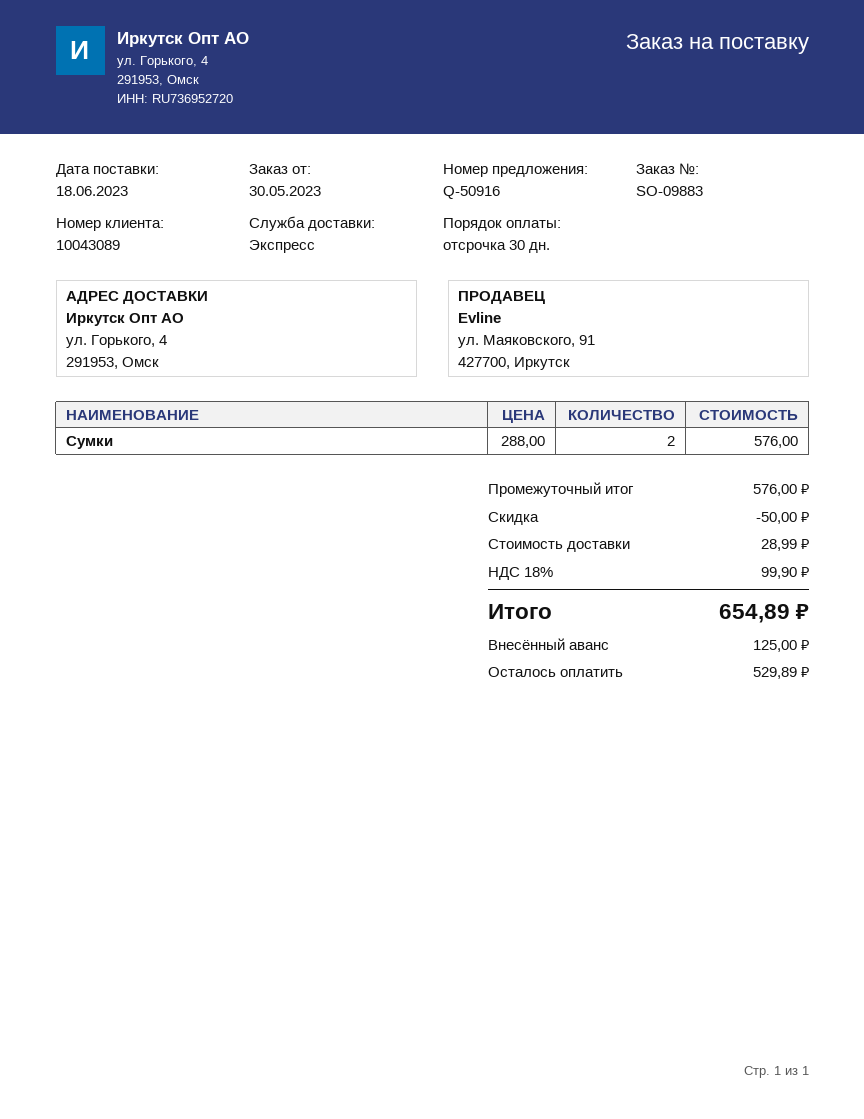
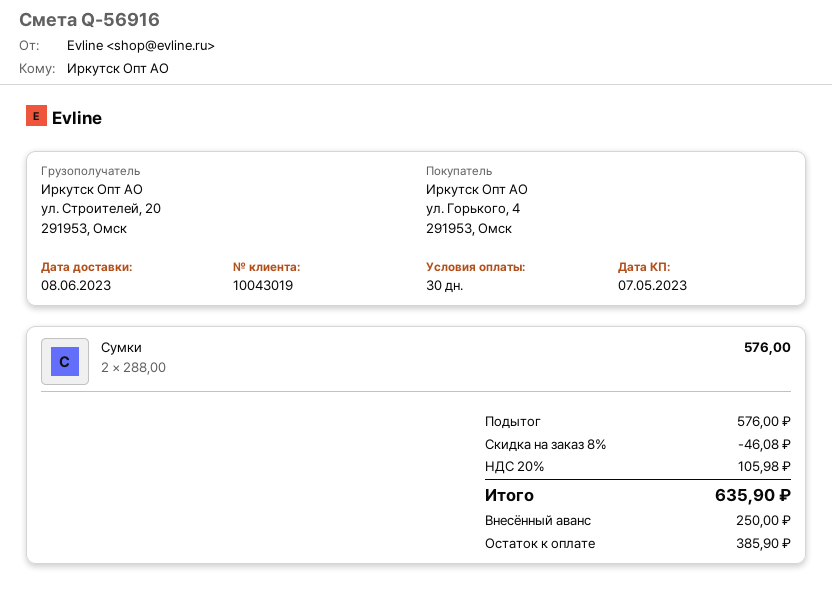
quote number: Q-50916 -> Q-56916
delivery date: 2023-06-18 -> 2023-06-08
customer number: 10043089 -> 10043019
ship to: ул. Горького, 4, 291953, Омск -> ул. Строителей, 20, 291953, Омск
discount: 50.00 -> 46.08
shipping: 28.99 -> none
tax: 18% = 99.90 -> 20% = 105.98
total: 654.89 -> 635.90
deposit: 125.00 -> 250.00
balance: 529.89 -> 385.90

